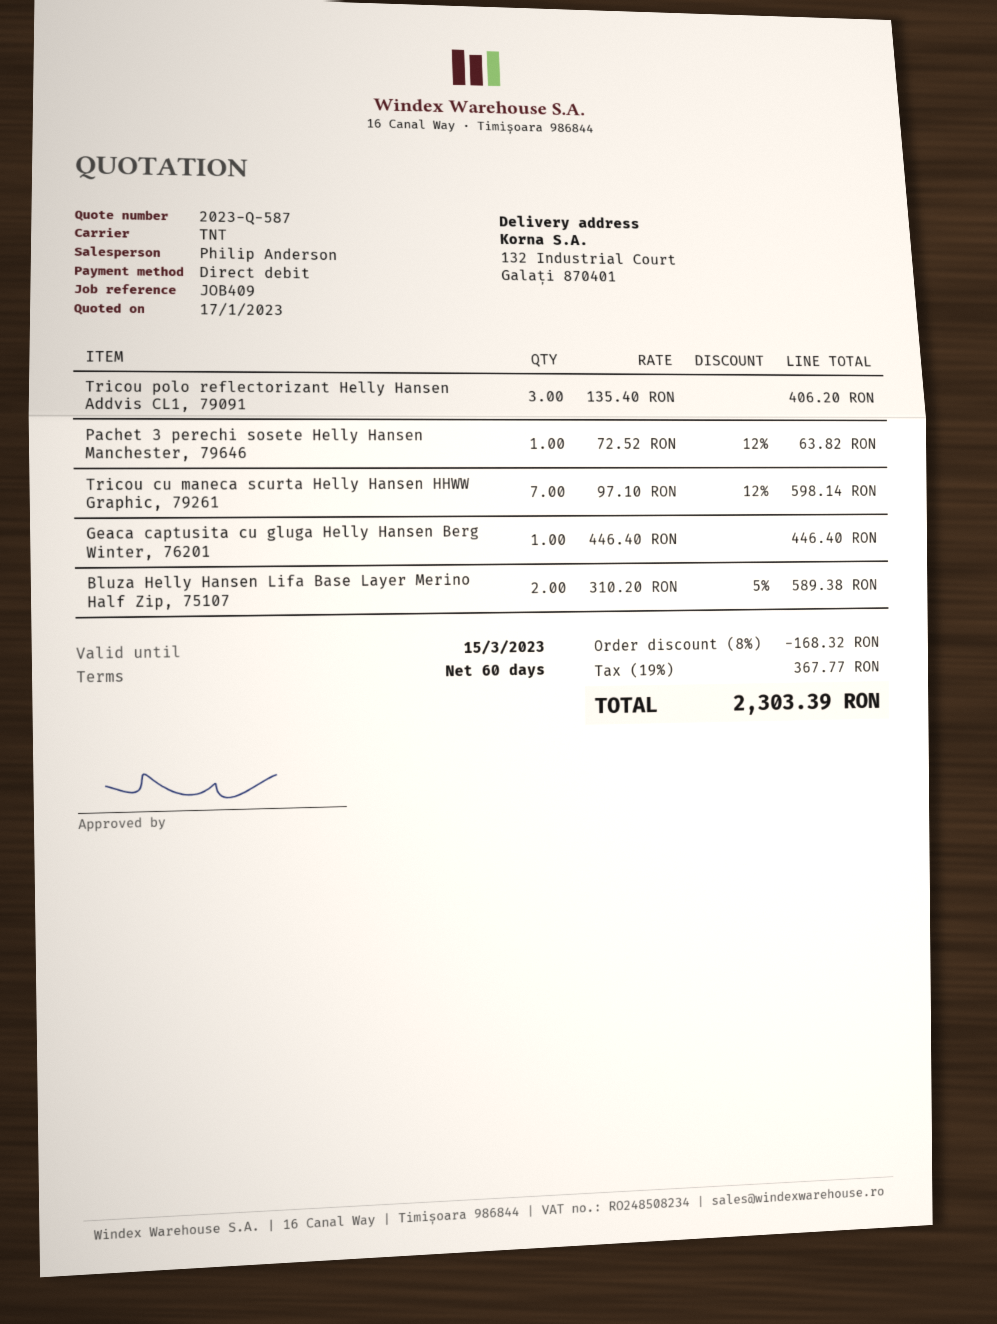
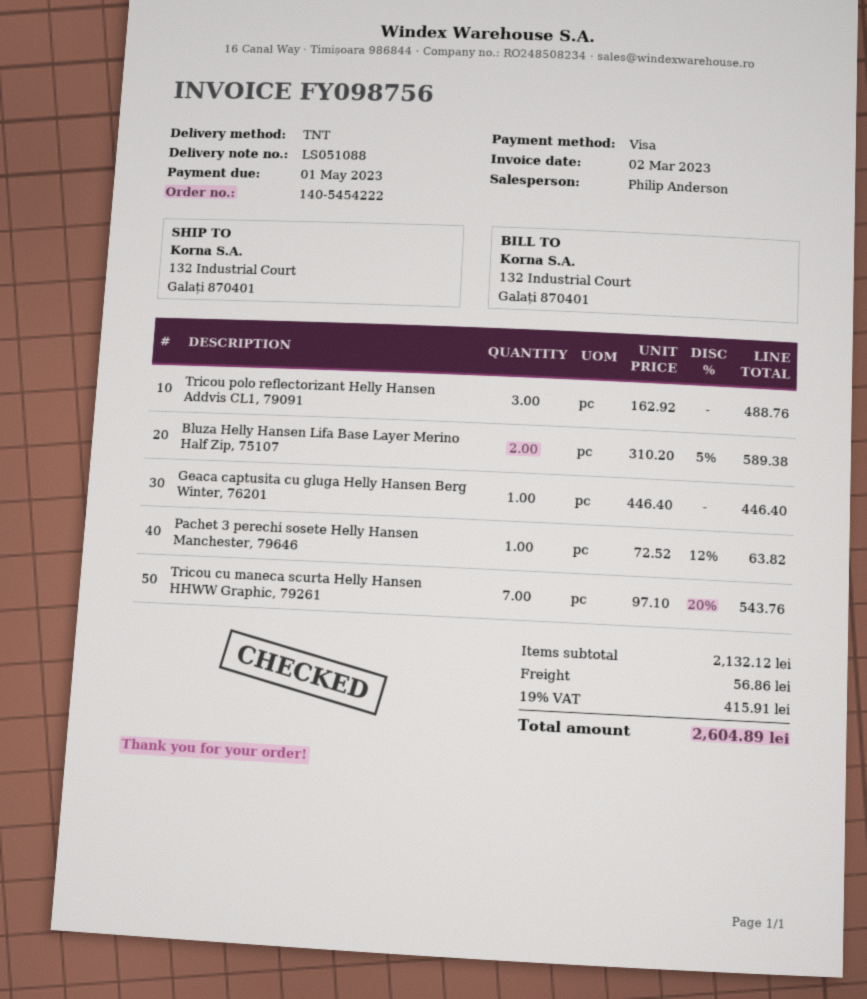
payment method: direct debit -> Visa
Tricou polo reflectorizant Helly Hansen Addvis CL1, 79091: 3 x 135.40 = 406.20 -> 3 x 162.92 = 488.76
Tricou cu maneca scurta Helly Hansen HHWW Graphic, 79261: 7 x 97.10 - 12% = 598.14 -> 7 x 97.10 - 20% = 543.76
discount: 8% = 168.32 -> none
shipping: none -> 56.86
tax: 19% = 367.77 -> 19% = 415.91
total: 2303.39 -> 2604.89

